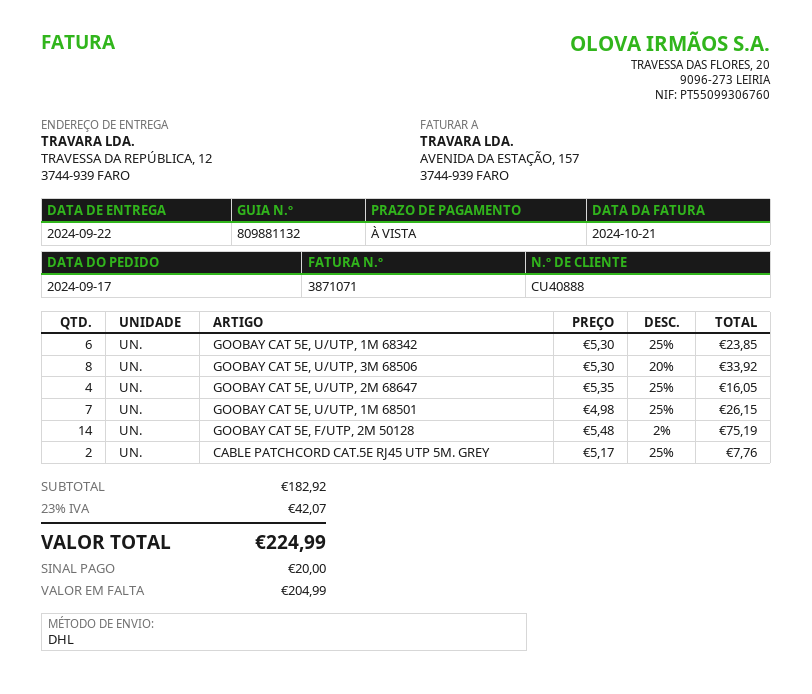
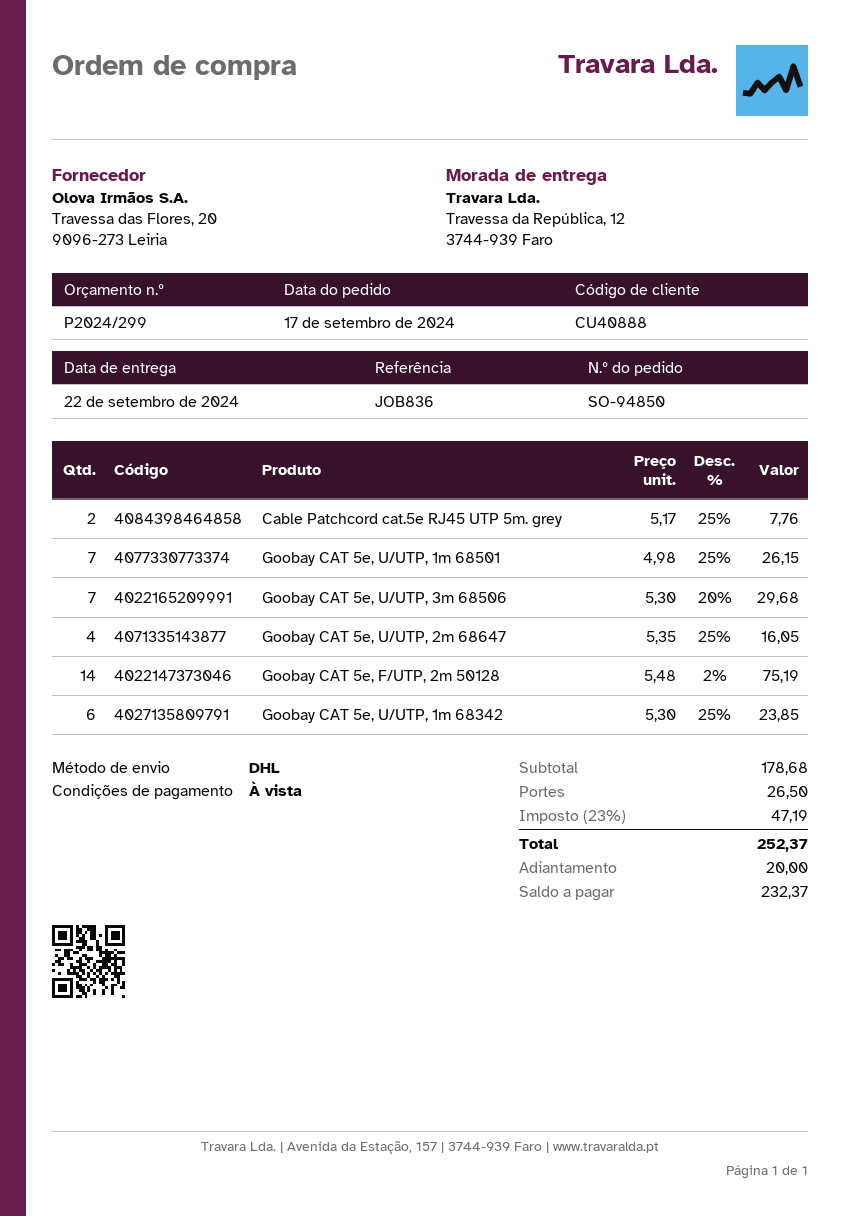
GOOBAY CAT 5E, U/UTP, 3M 68506: 8 x 5.30 - 20% = 33.92 -> 7 x 5.30 - 20% = 29.68
subtotal: 182.92 -> 178.68
shipping: none -> 26.50
tax: 23% = 42.07 -> 23% = 47.19
total: 224.99 -> 252.37
balance: 204.99 -> 232.37

